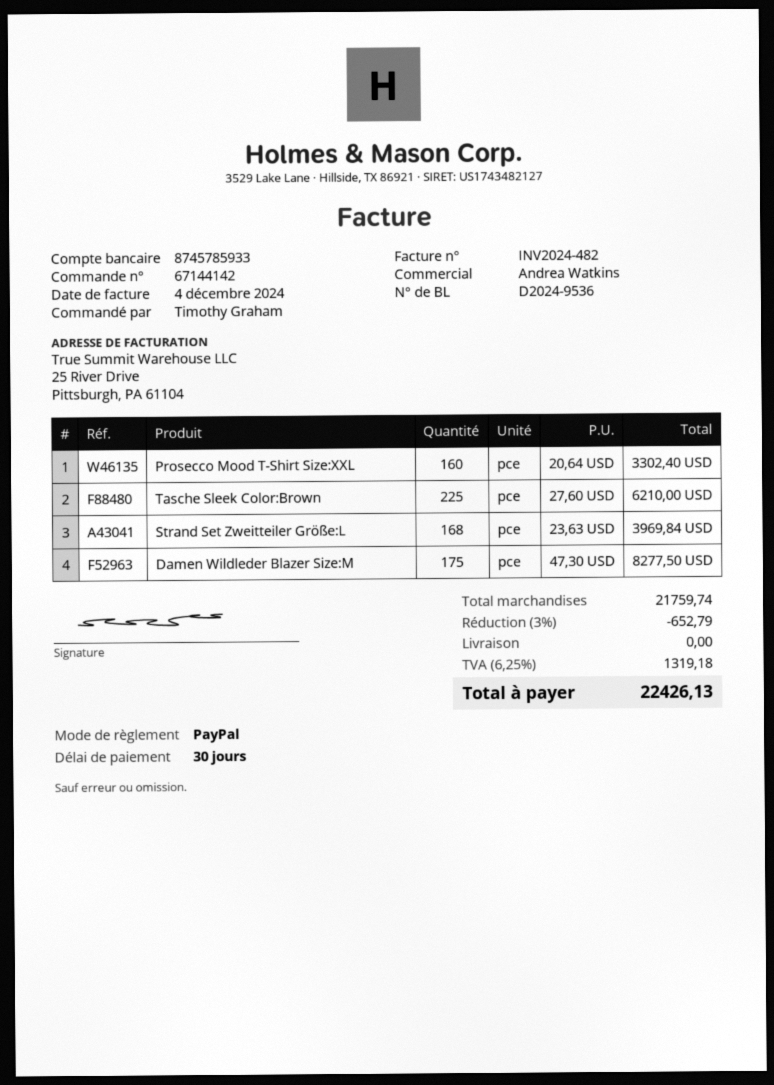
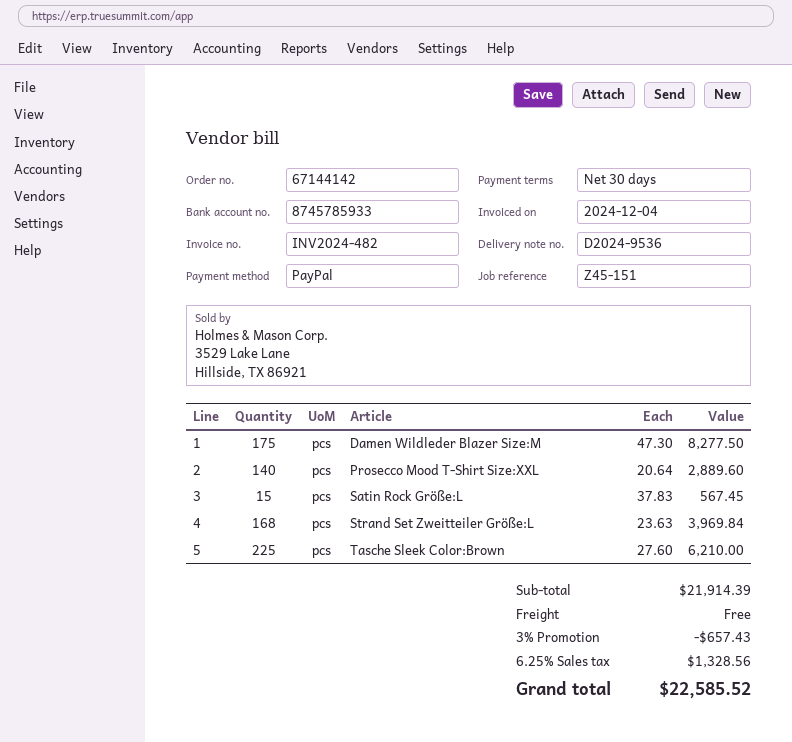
Prosecco Mood T-Shirt Size:XXL: 160 x 20.64 = 3302.40 -> 140 x 20.64 = 2889.60
Satin Rock Größe:L: none -> 15 x 37.83 = 567.45
subtotal: 21759.74 -> 21914.39
discount: 3% = 652.79 -> 3% = 657.43
tax: 6.25% = 1319.18 -> 6.25% = 1328.56
total: 22426.13 -> 22585.52

